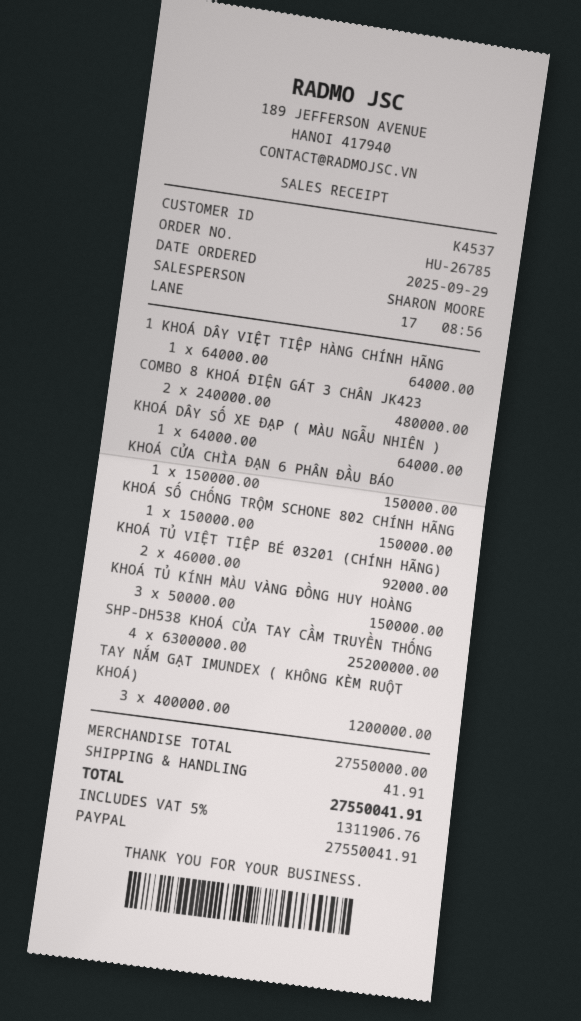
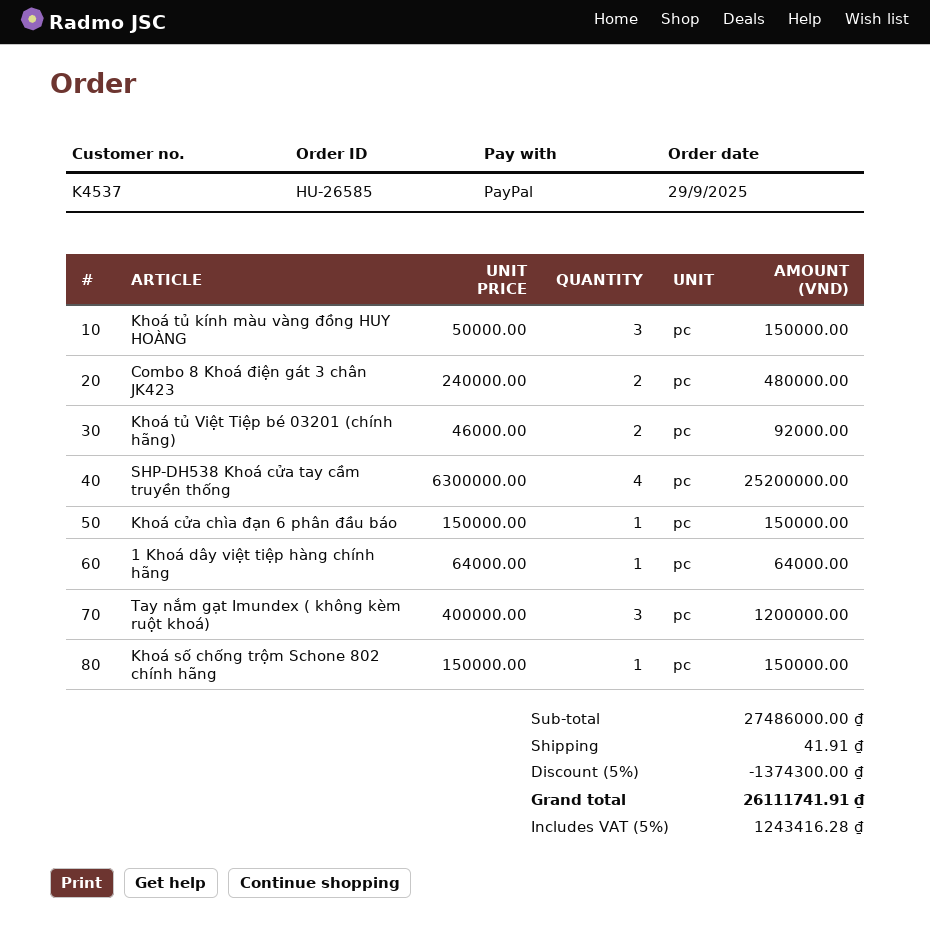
order number: HU-26785 -> HU-26585
KHOÁ DÂY SỐ XE ĐẠP ( MÀU NGẪU NHIÊN ): 1 x 64000.00 = 64000.00 -> none
subtotal: 27550000.00 -> 27486000.00
discount: none -> 5% = 1374300.00
tax: 5% = 1311906.76 -> 5% = 1243416.28
total: 27550041.91 -> 26111741.91

